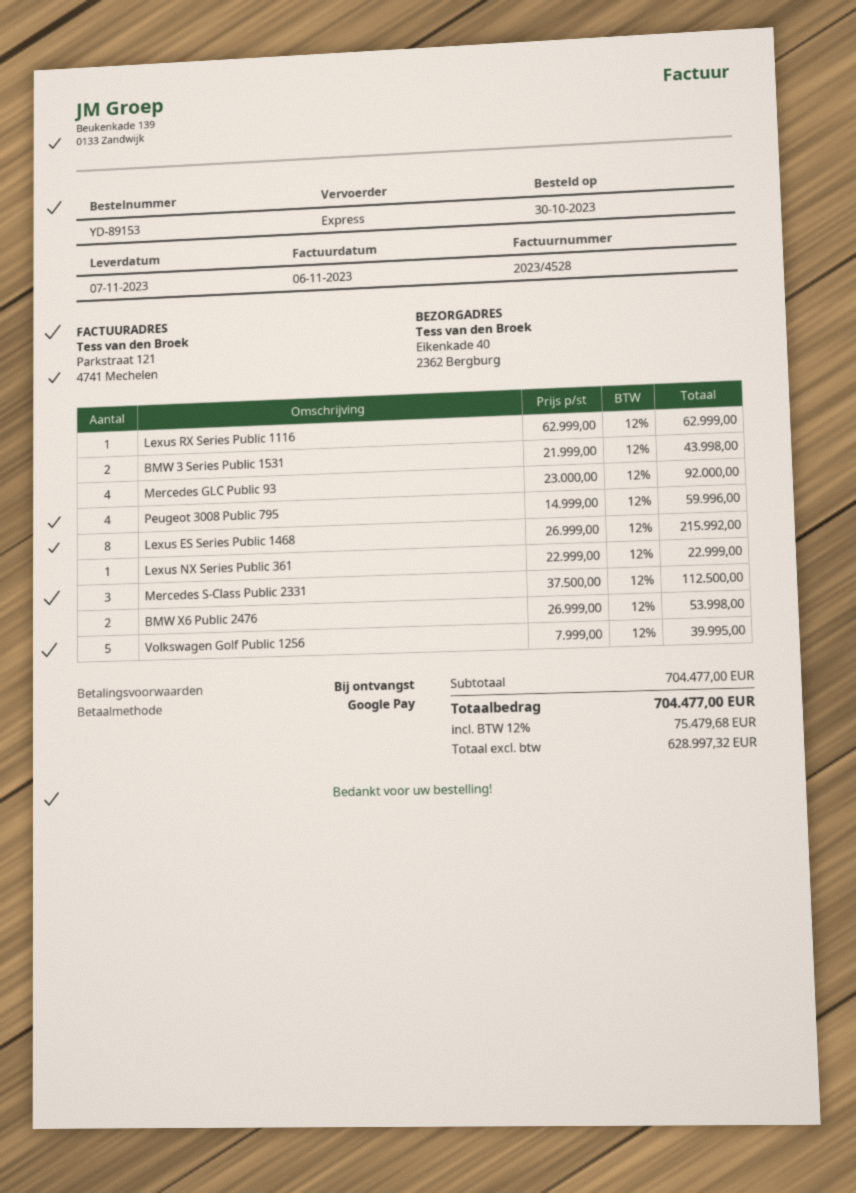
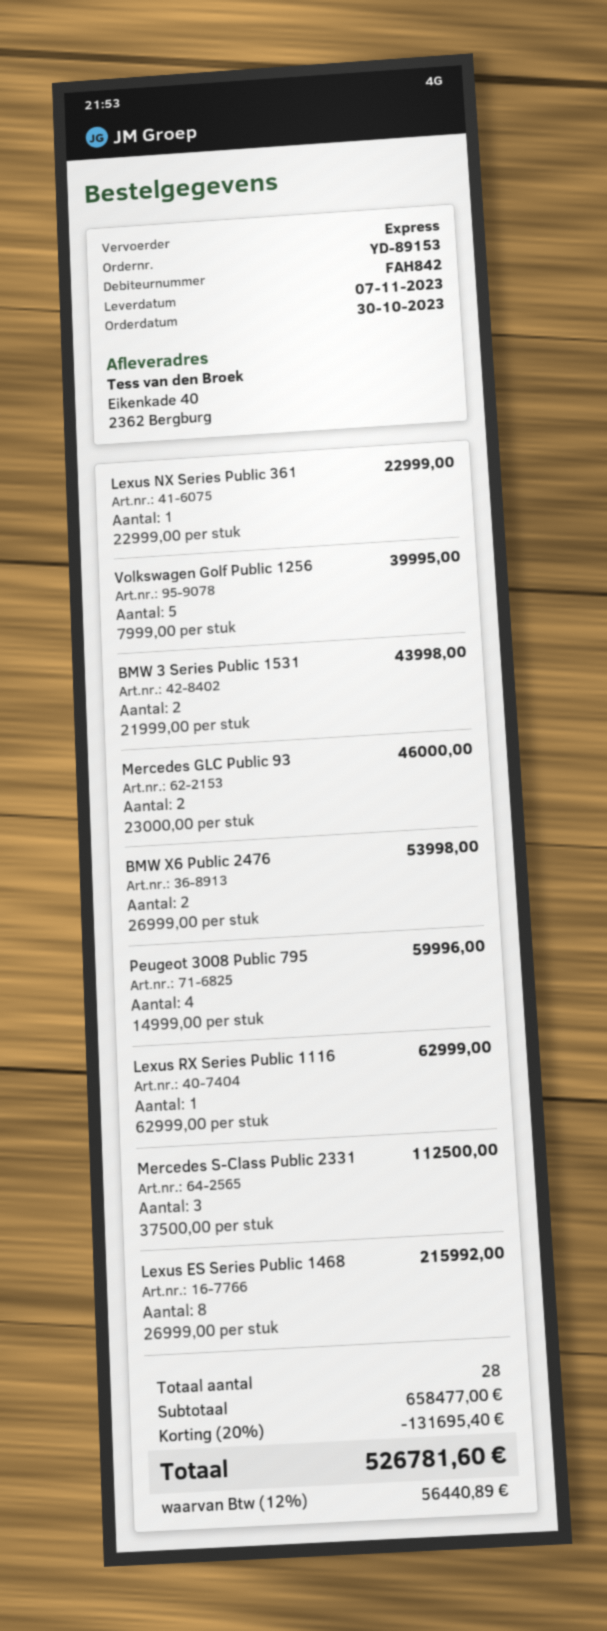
Mercedes GLC Public 93: 4 x 23000.00 = 92000.00 -> 2 x 23000.00 = 46000.00
subtotal: 704477.00 -> 658477.00
discount: none -> 20% = 131695.40
tax: 12% = 75479.68 -> 12% = 56440.89
total: 704477.00 -> 526781.60

